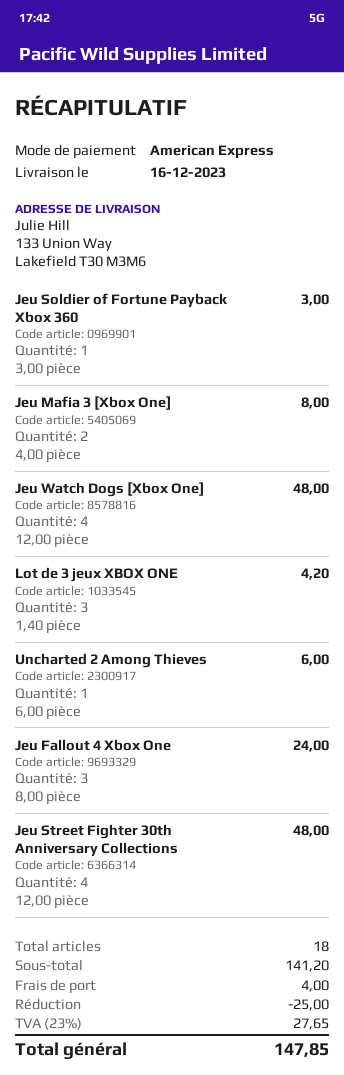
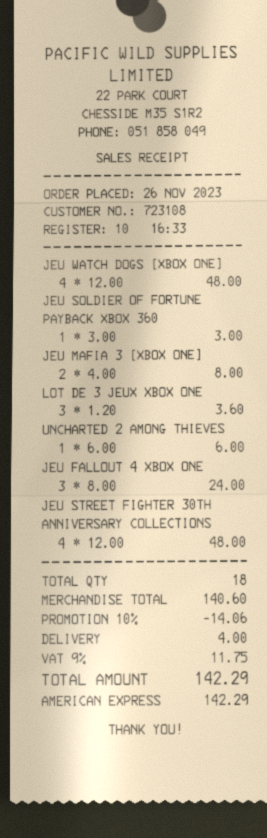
Lot de 3 jeux XBOX ONE: 3 x 1.40 = 4.20 -> 3 x 1.20 = 3.60
subtotal: 141.20 -> 140.60
discount: 25.00 -> 14.06
tax: 23% = 27.65 -> 9% = 11.75
total: 147.85 -> 142.29

